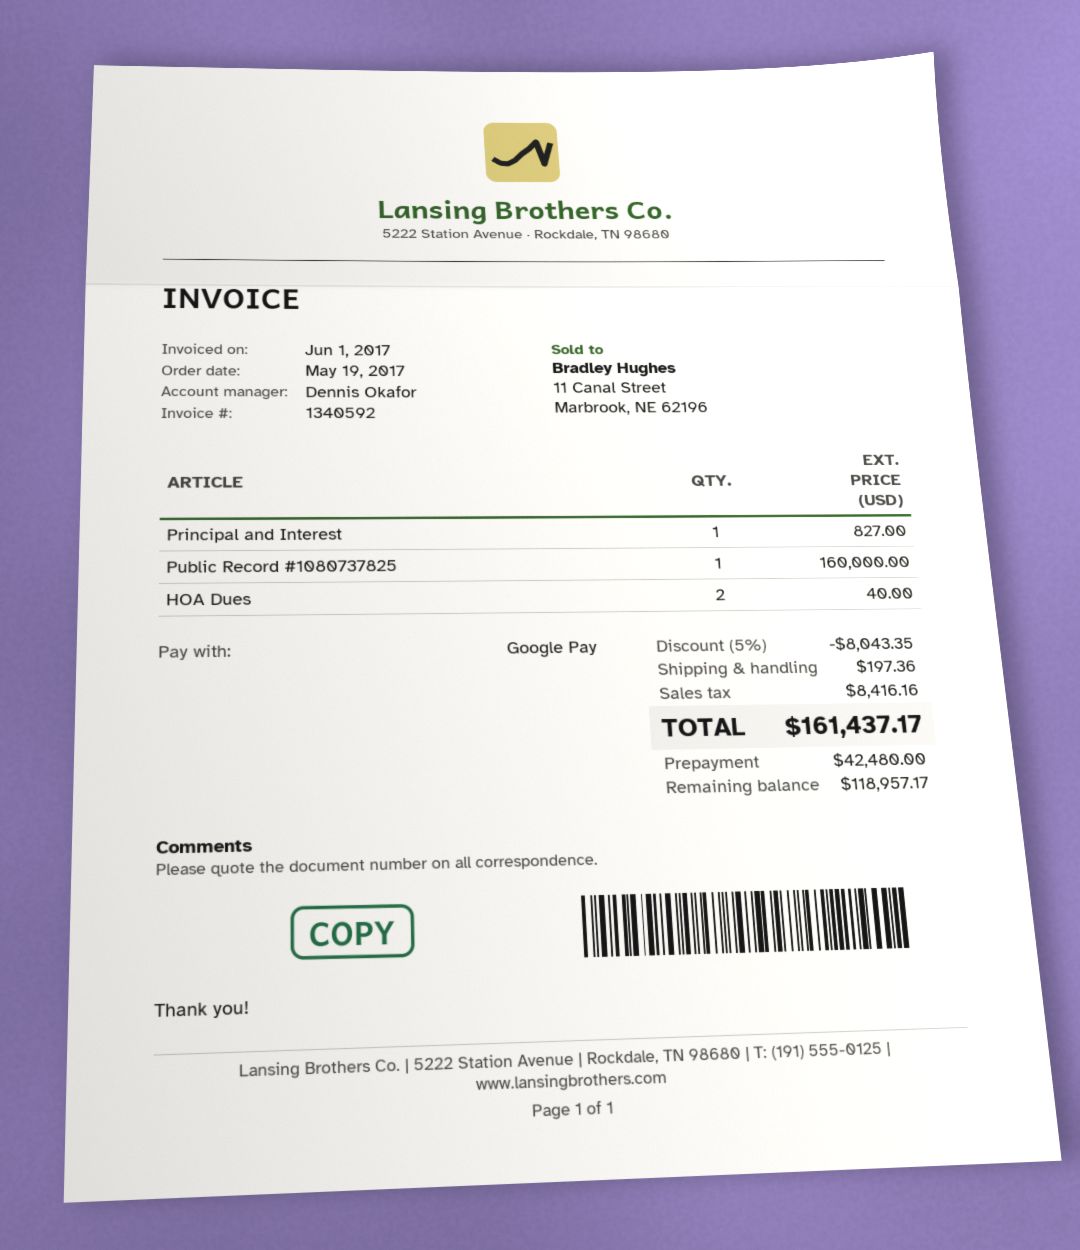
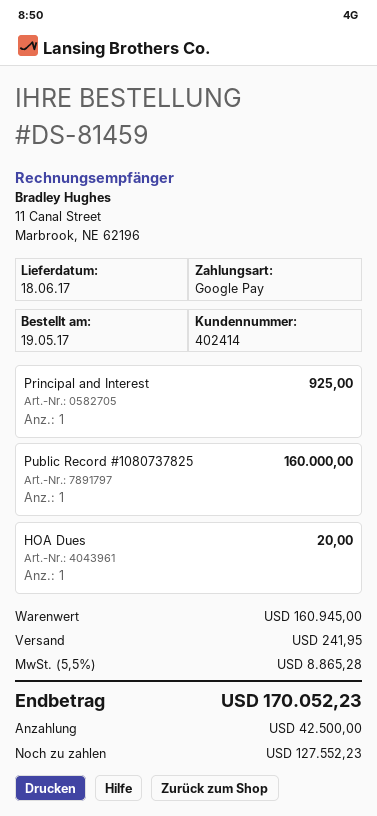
Principal and Interest: 1 for 827.00 -> 1 for 925.00
HOA Dues: 2 for 40.00 -> 1 for 20.00
discount: 5% = 8043.35 -> none
shipping: 197.36 -> 241.95
tax: 8416.16 -> 8865.28
total: 161437.17 -> 170052.23
deposit: 42480.00 -> 42500.00
balance: 118957.17 -> 127552.23

